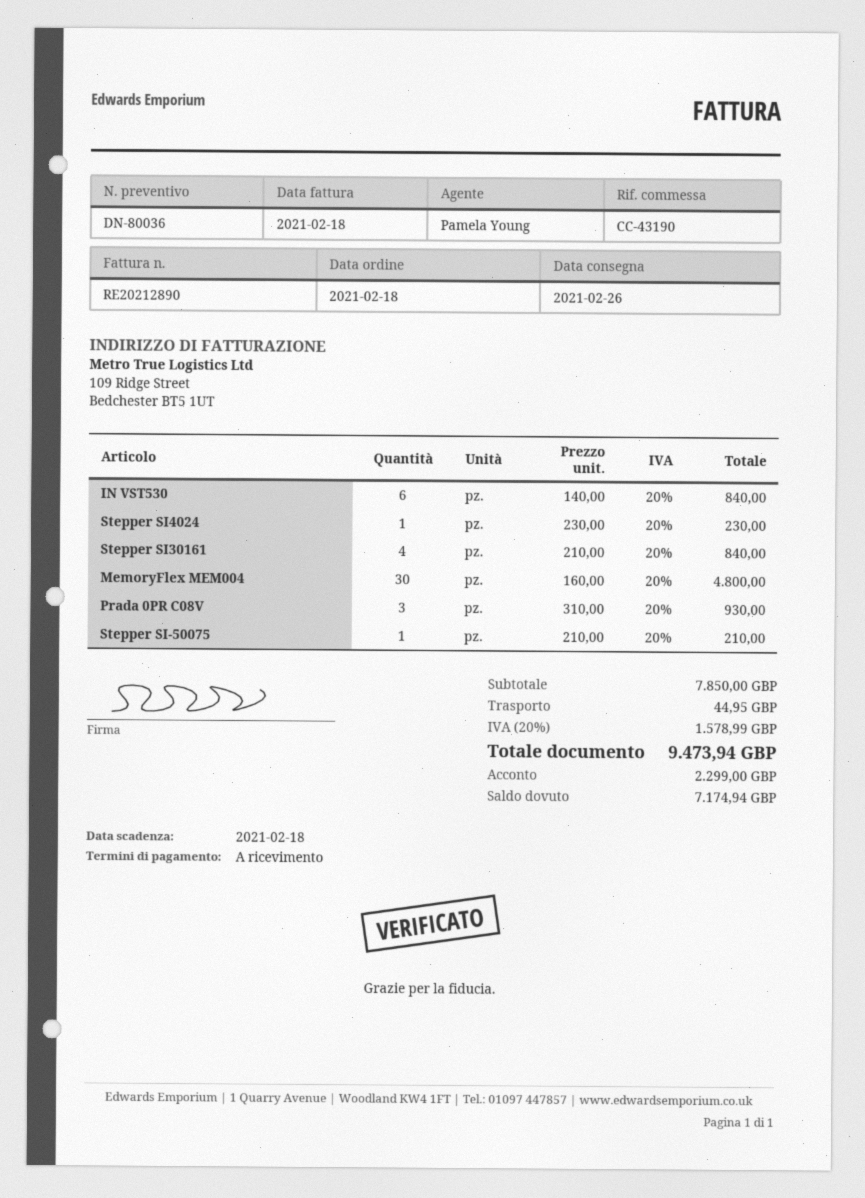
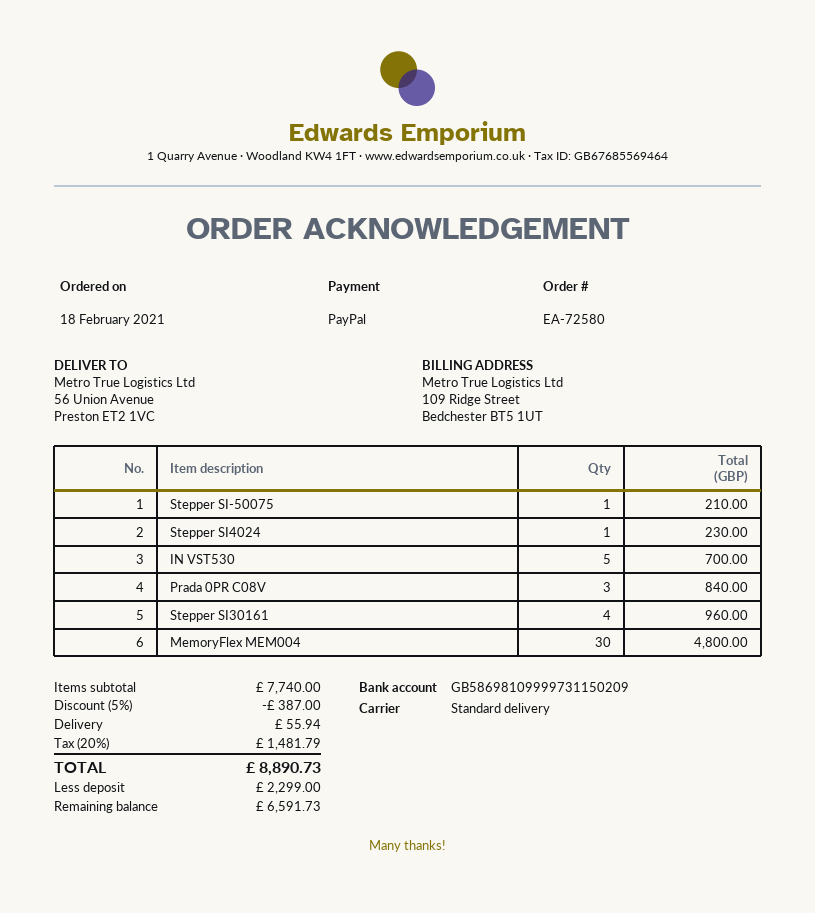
IN VST530: 6 for 840.00 -> 5 for 700.00
Stepper SI30161: 4 for 840.00 -> 4 for 960.00
Prada 0PR C08V: 3 for 930.00 -> 3 for 840.00
subtotal: 7850.00 -> 7740.00
discount: none -> 5% = 387.00
shipping: 44.95 -> 55.94
tax: 20% = 1578.99 -> 20% = 1481.79
total: 9473.94 -> 8890.73
balance: 7174.94 -> 6591.73

